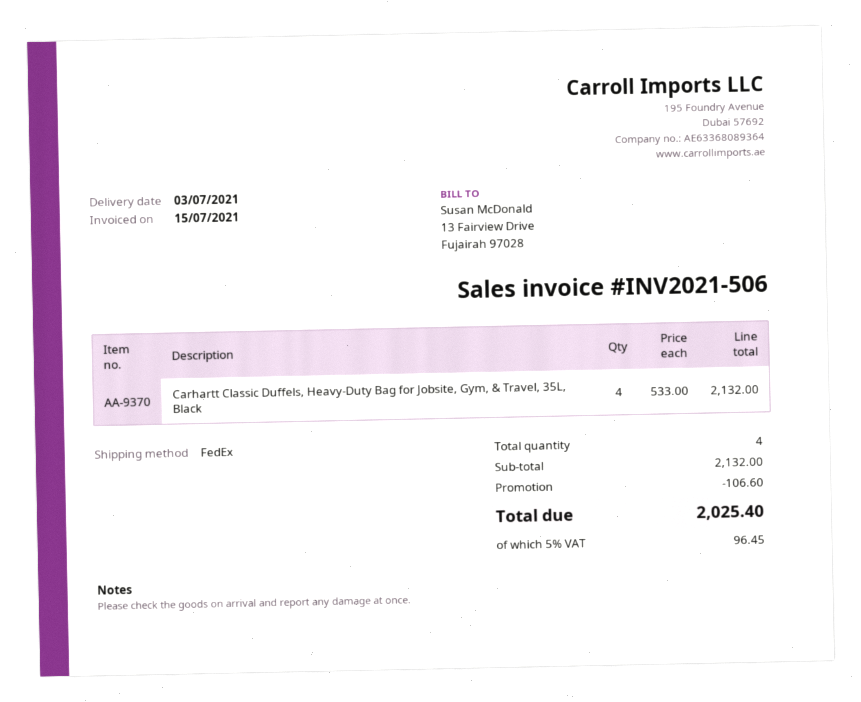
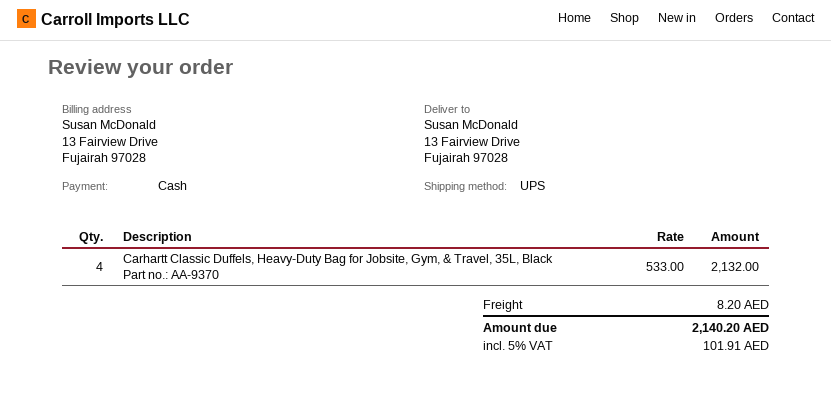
shipping method: FedEx -> UPS
discount: 106.60 -> none
shipping: none -> 8.20
tax: 5% = 96.45 -> 5% = 101.91
total: 2025.40 -> 2140.20

